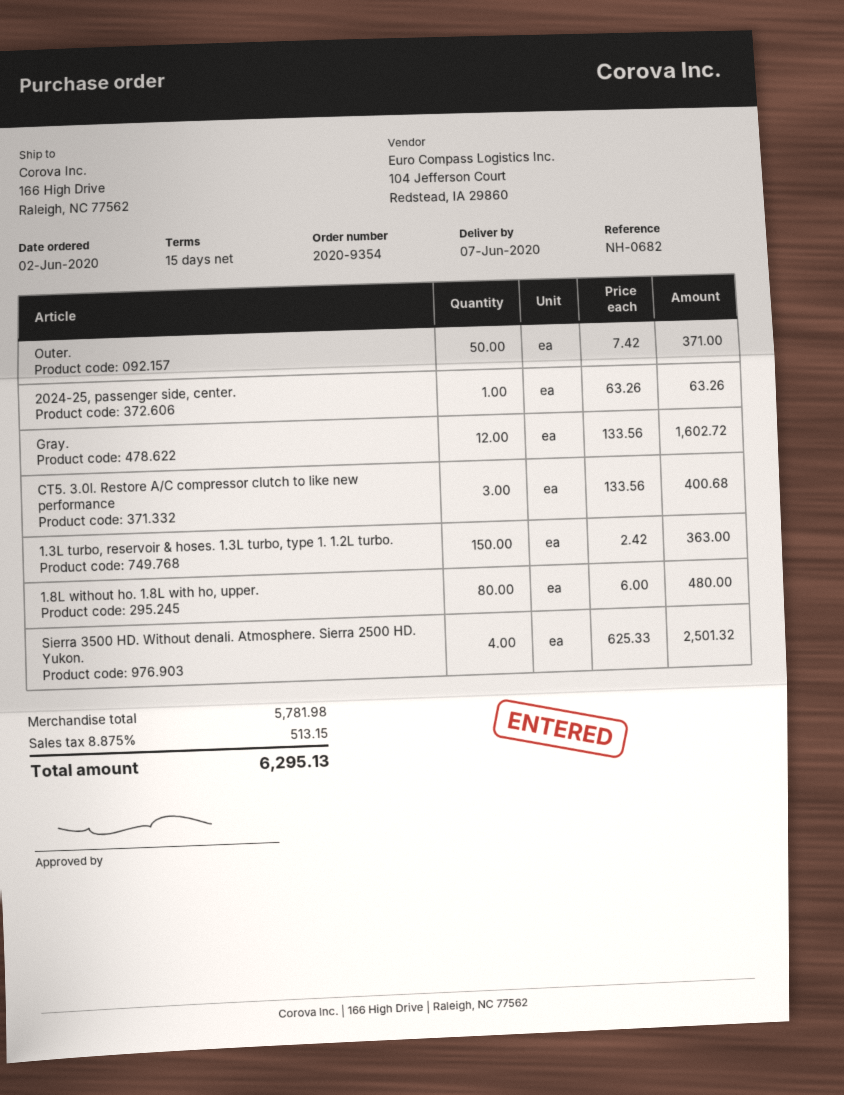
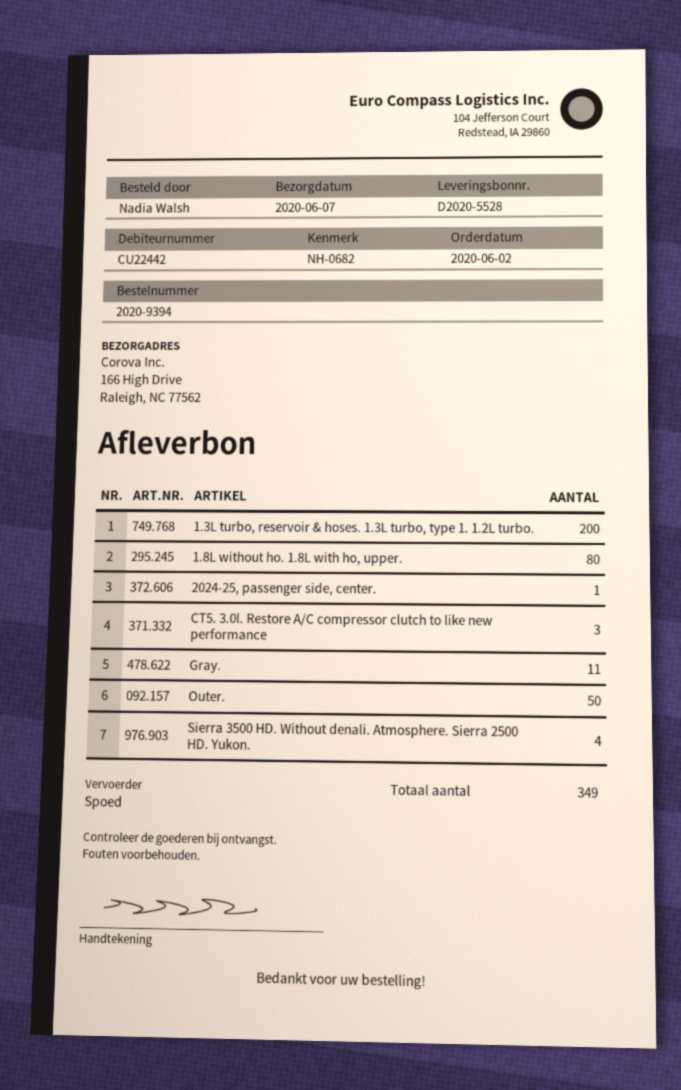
order number: 2020-9354 -> 2020-9394
Gray.: 12 -> 11
1.3L turbo, reservoir & hoses. 1.3L turbo, type 1. 1.2L turbo.: 150 -> 200

